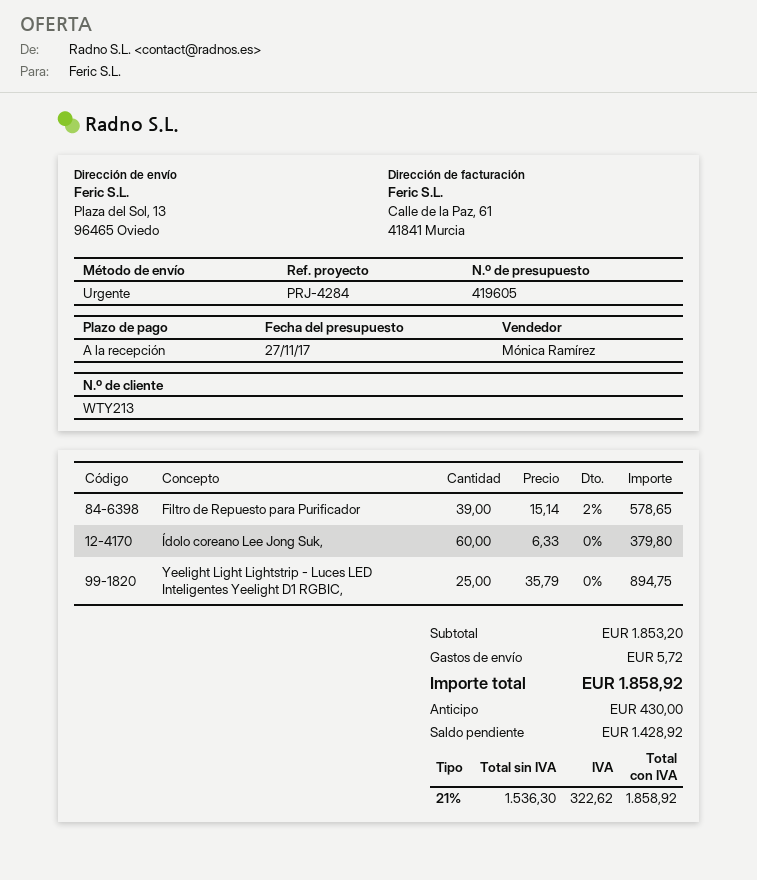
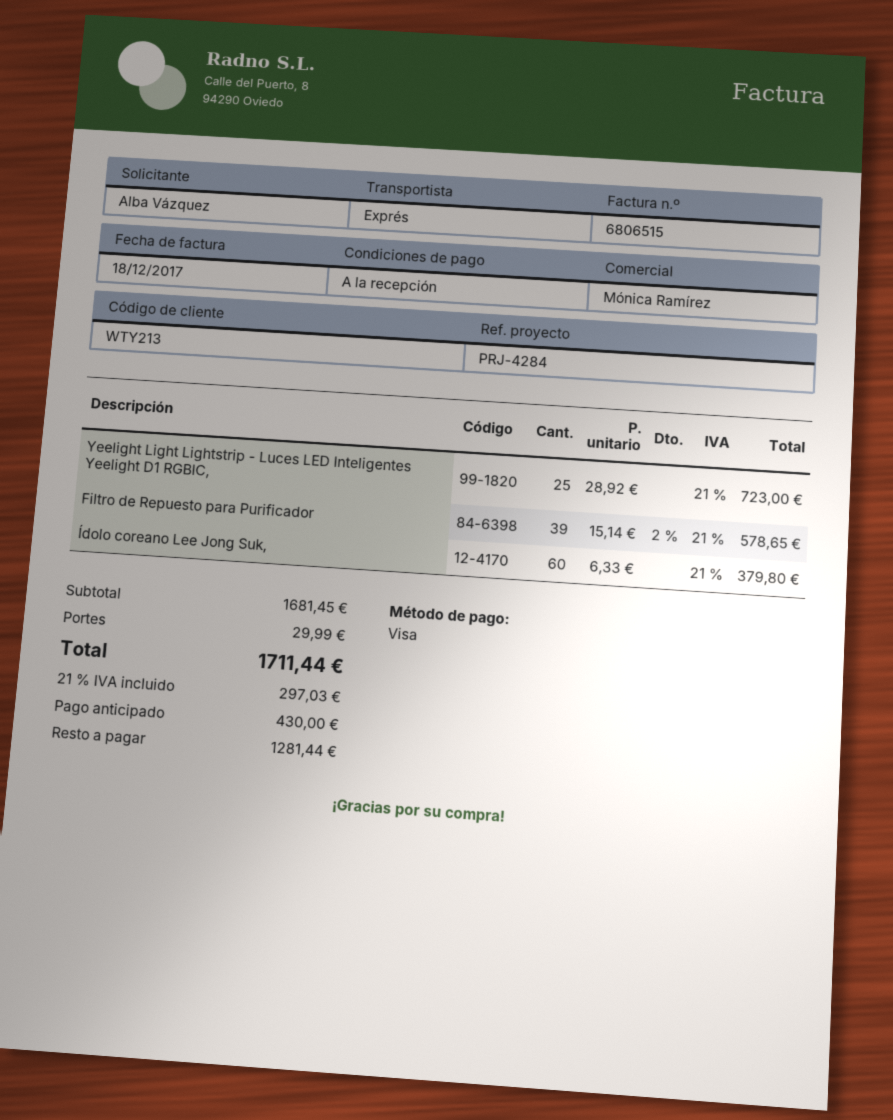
Yeelight Light Lightstrip - Luces LED Inteligentes Yeelight D1 RGBIC,: 25 x 35.79 = 894.75 -> 25 x 28.92 = 723.00
subtotal: 1853.20 -> 1681.45
shipping: 5.72 -> 29.99
tax: 21% = 322.62 -> 21% = 297.03
total: 1858.92 -> 1711.44
balance: 1428.92 -> 1281.44

